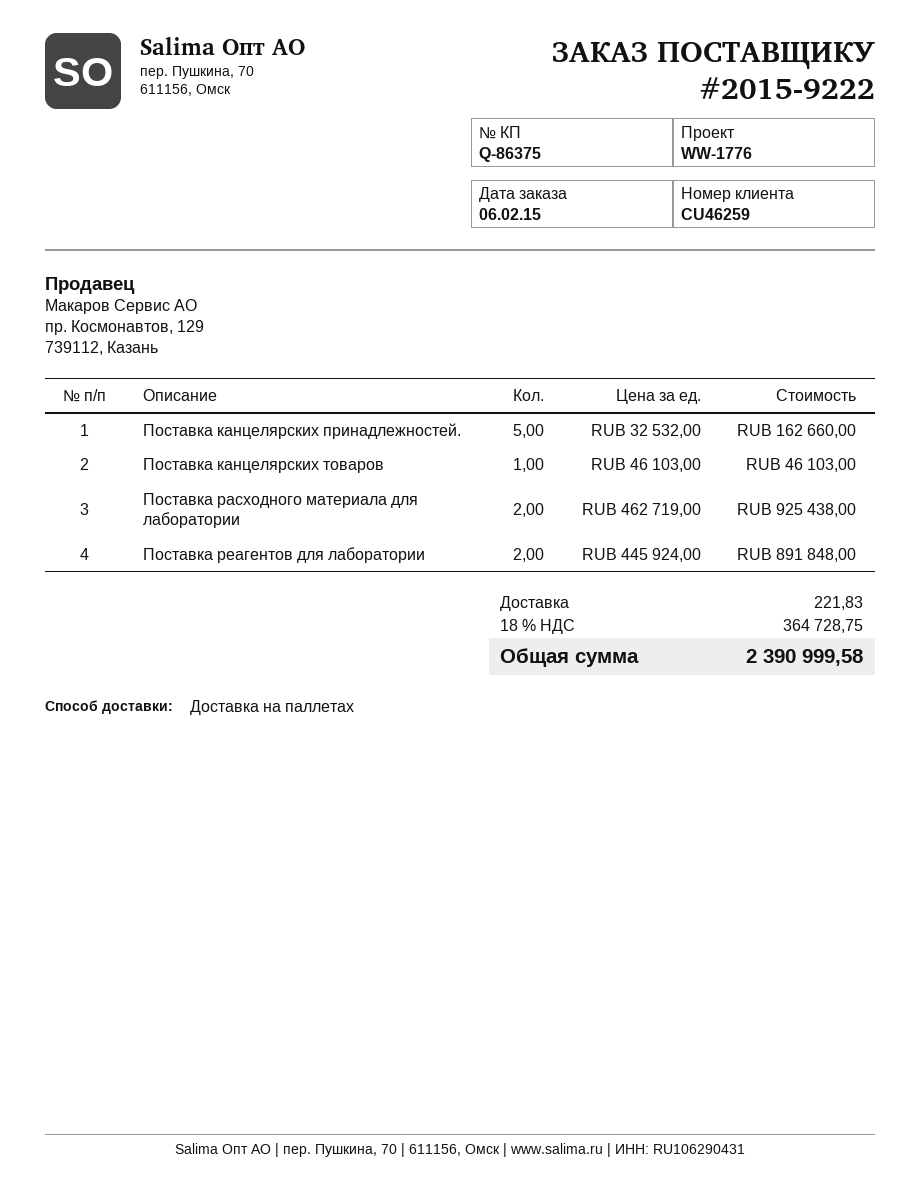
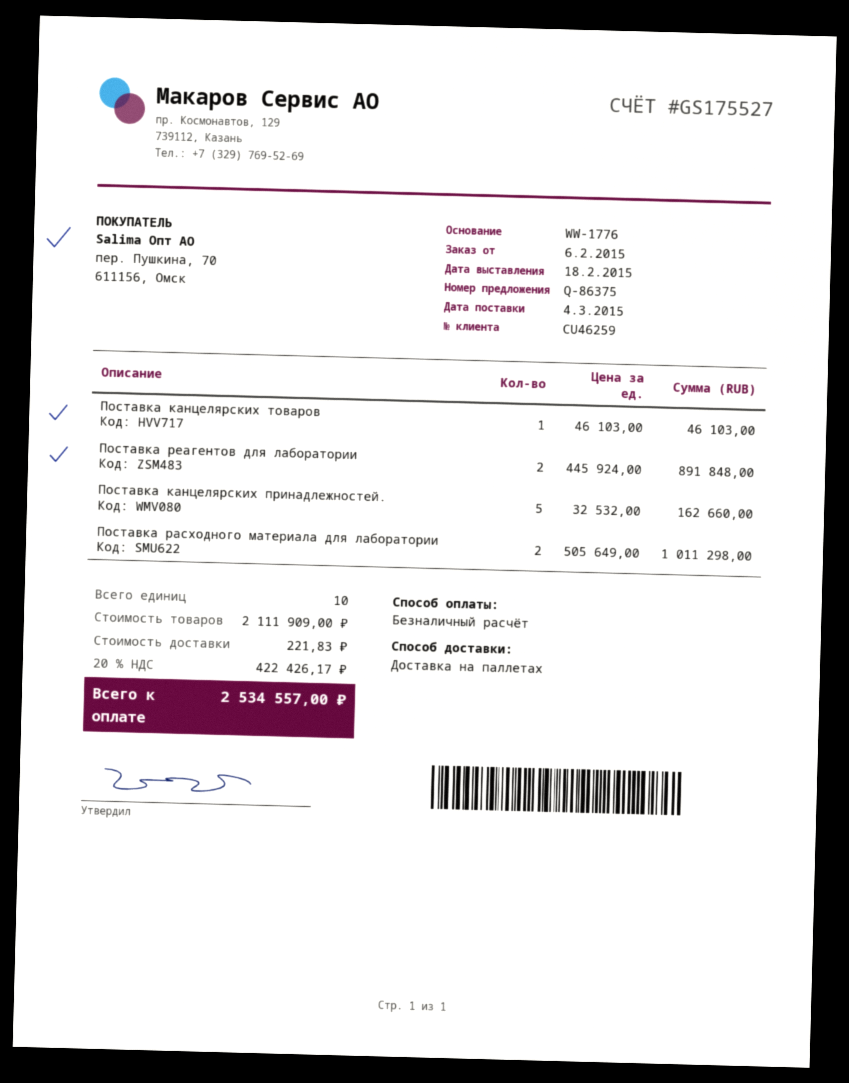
Поставка расходного материала для лаборатории: 2 x 462719.00 = 925438.00 -> 2 x 505649.00 = 1011298.00
tax: 18% = 364728.75 -> 20% = 422426.17
total: 2390999.58 -> 2534557.00

